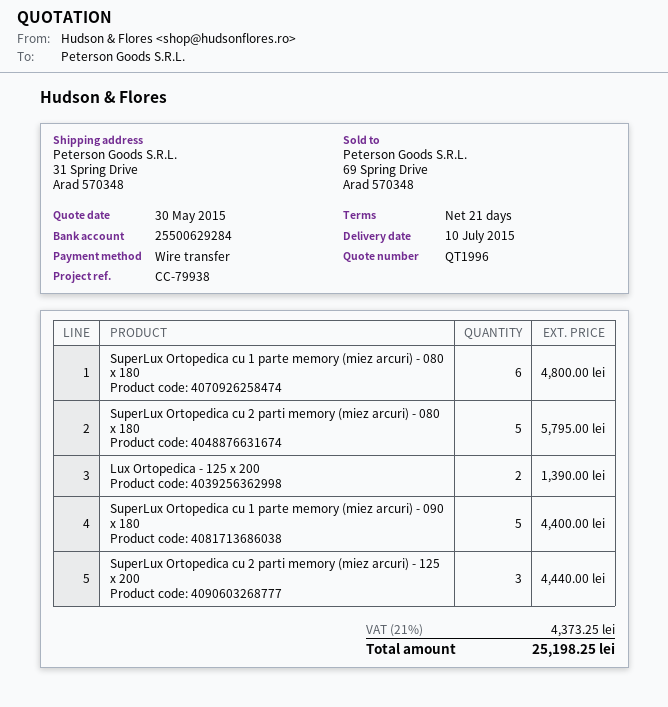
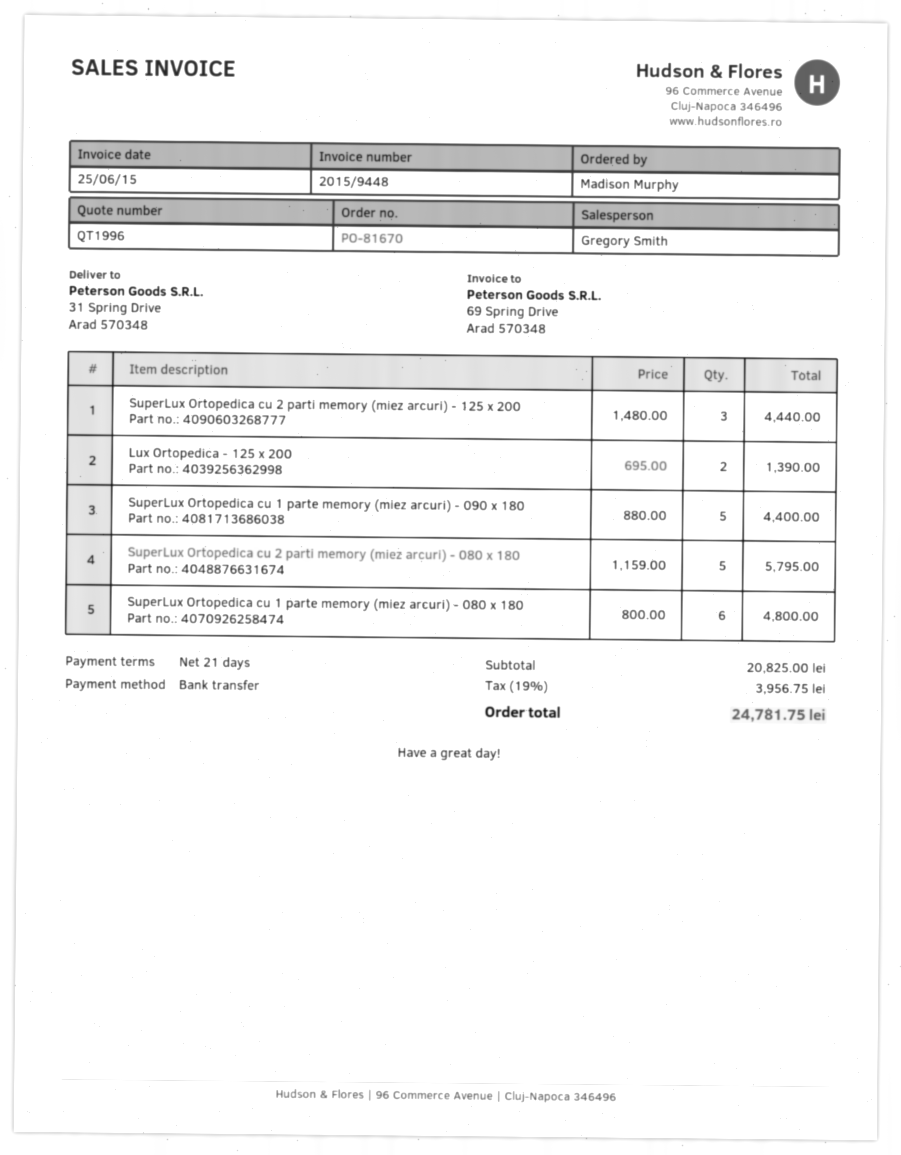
tax: 21% = 4373.25 -> 19% = 3956.75
total: 25198.25 -> 24781.75

